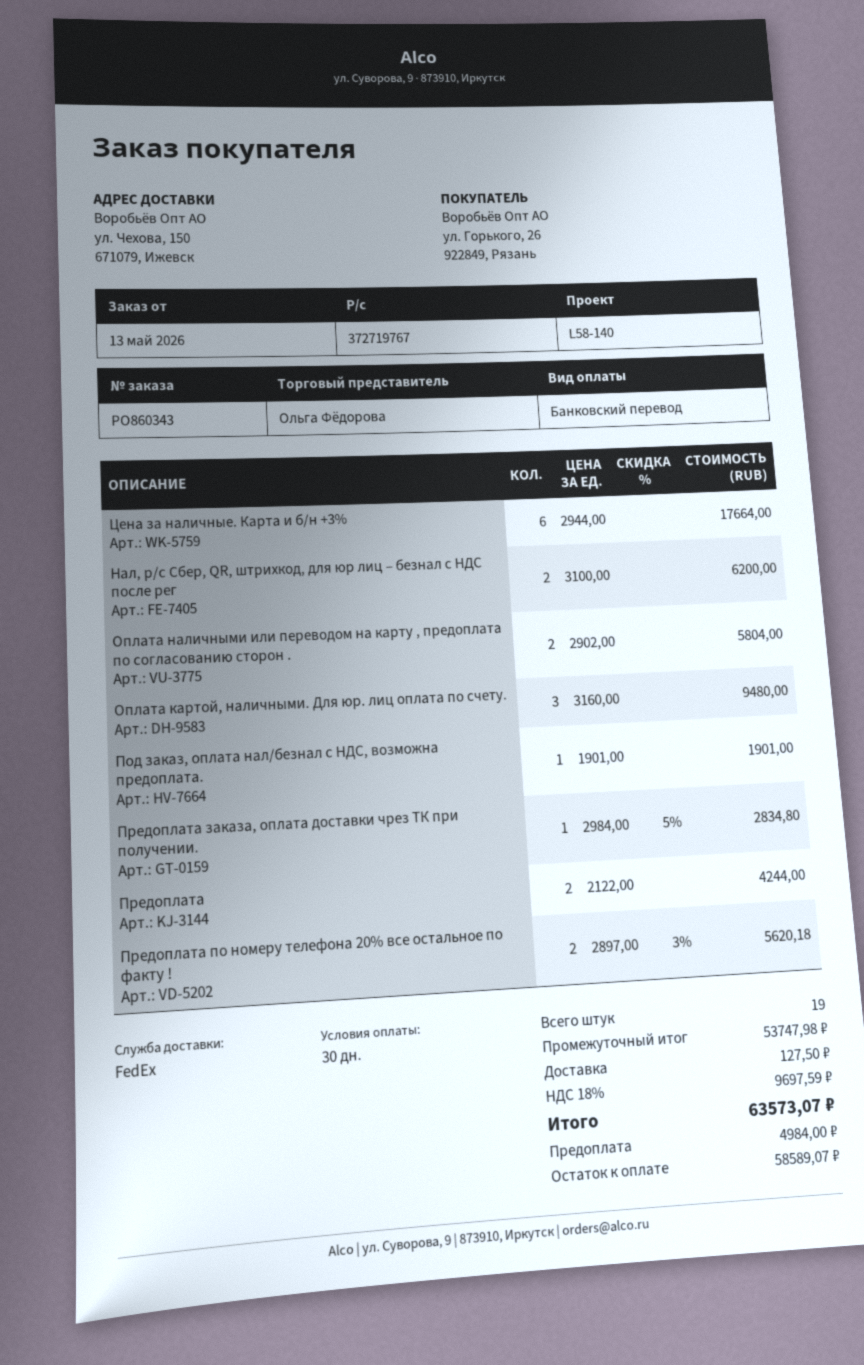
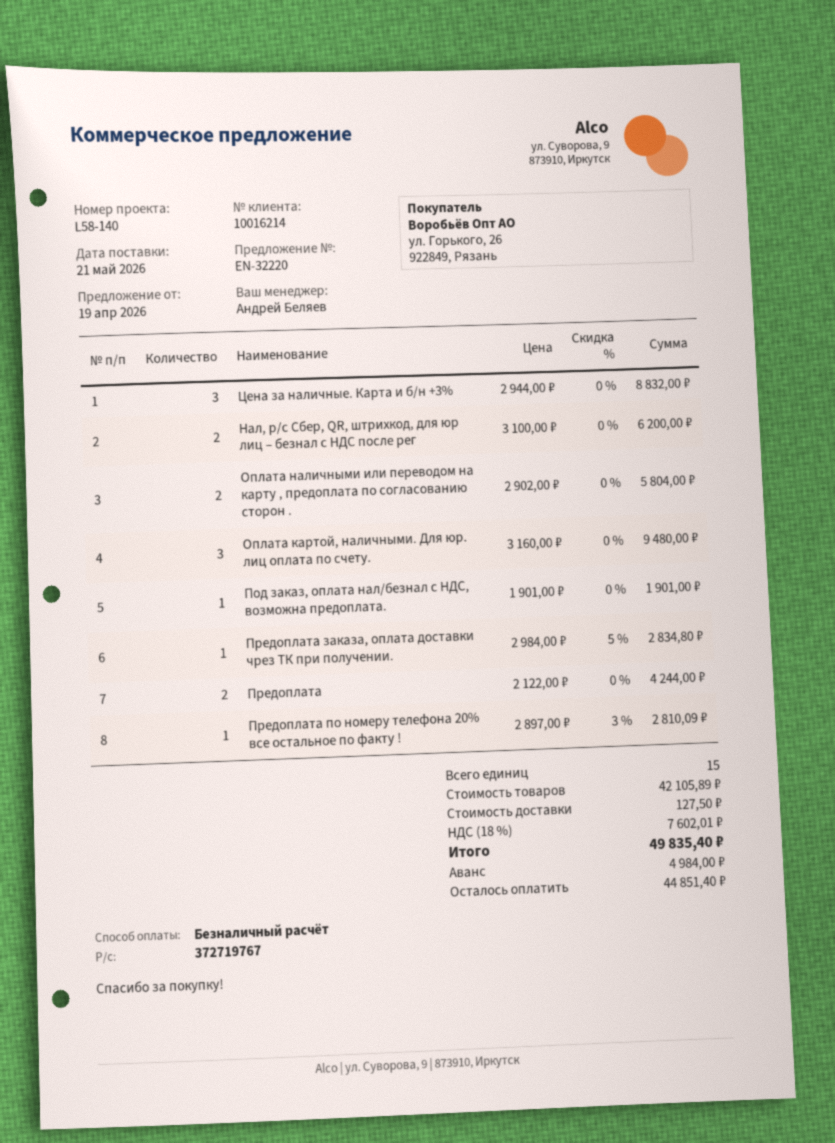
sales rep: Ольга Фёдорова -> Андрей Беляев
Цена за наличные. Карта и б/н +3%: 6 x 2944.00 = 17664.00 -> 3 x 2944.00 = 8832.00
Предоплата по номеру телефона 20% все остальное по факту !: 2 x 2897.00 - 3% = 5620.18 -> 1 x 2897.00 - 3% = 2810.09
total quantity: 19 -> 15
subtotal: 53747.98 -> 42105.89
tax: 18% = 9697.59 -> 18% = 7602.01
total: 63573.07 -> 49835.40
balance: 58589.07 -> 44851.40

